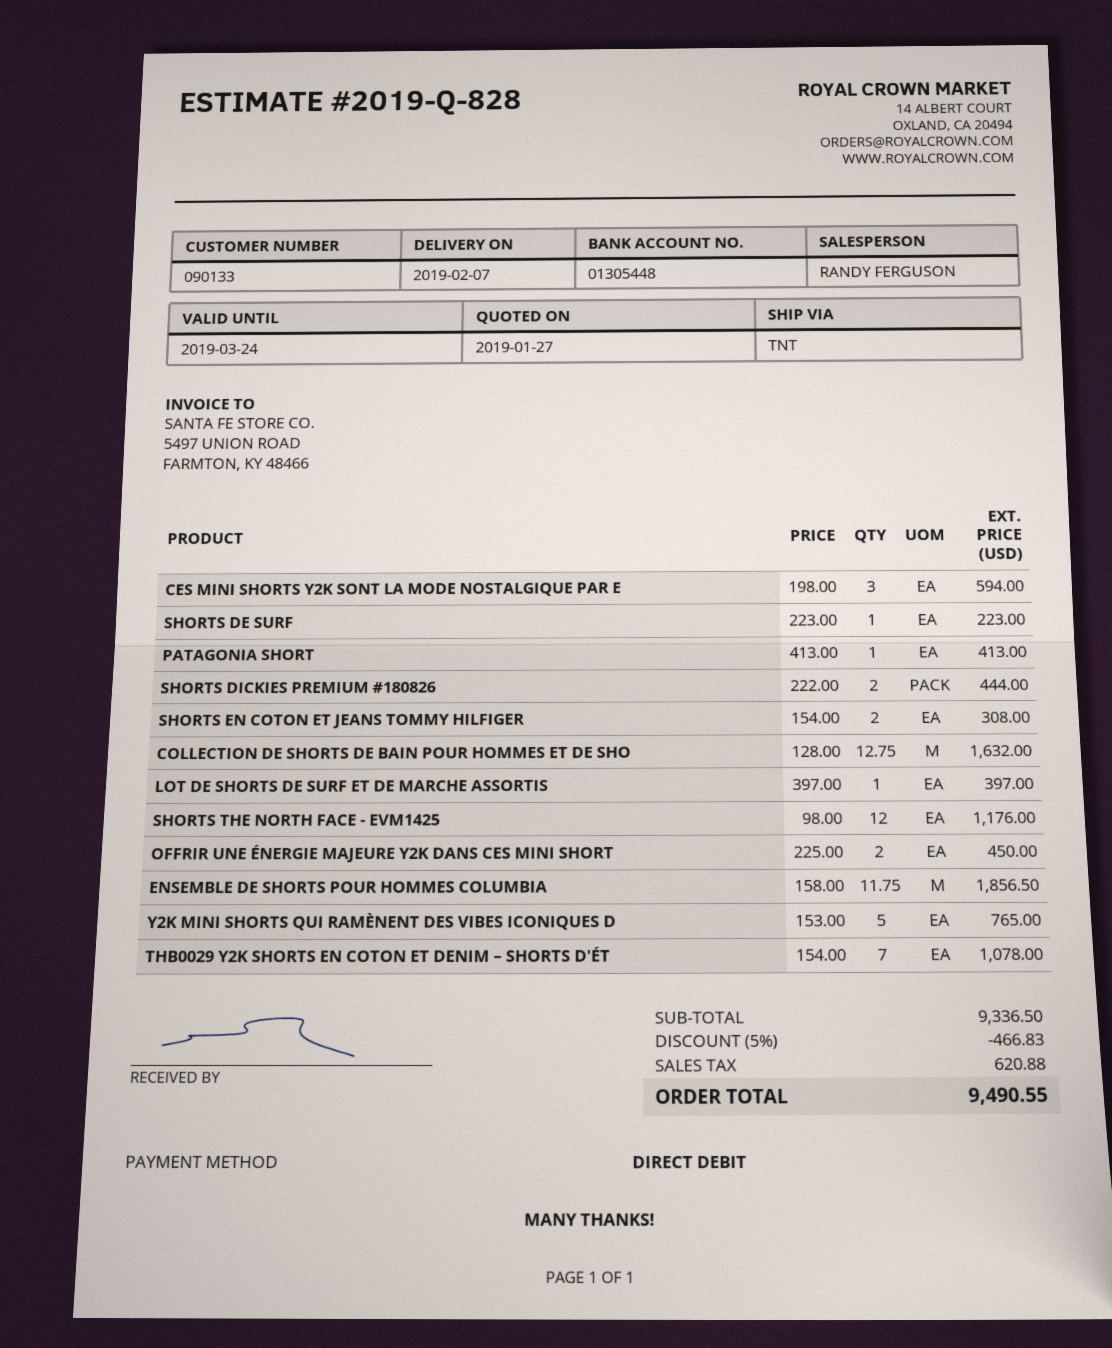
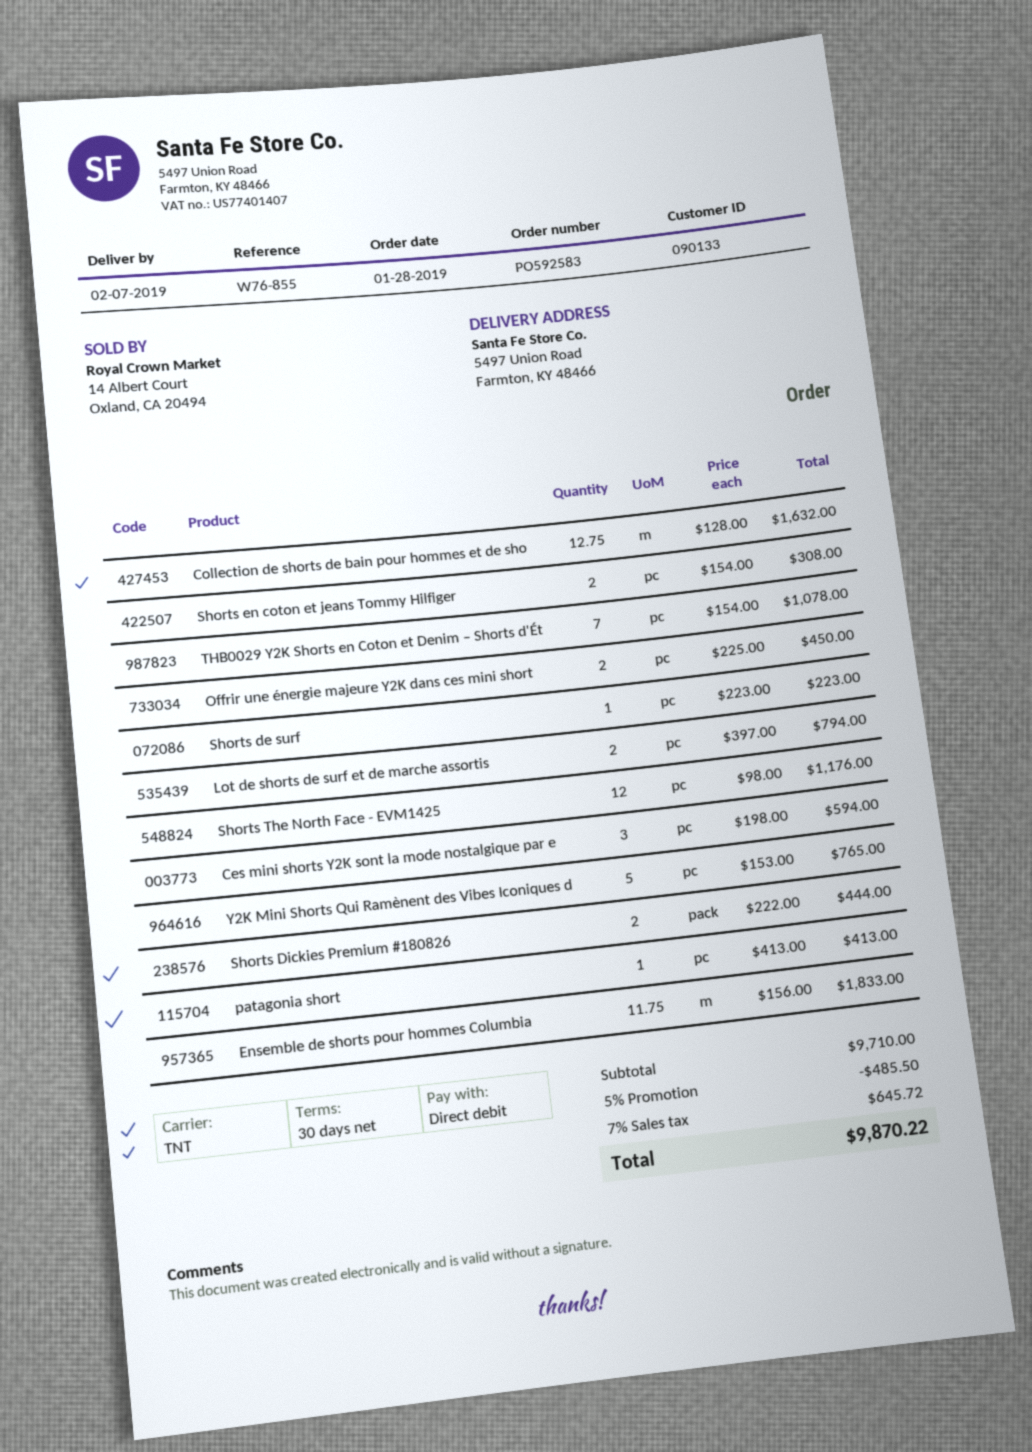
LOT DE SHORTS DE SURF ET DE MARCHE ASSORTIS: 1 x 397.00 = 397.00 -> 2 x 397.00 = 794.00
ENSEMBLE DE SHORTS POUR HOMMES COLUMBIA: 11.75 x 158.00 = 1856.50 -> 11.75 x 156.00 = 1833.00
subtotal: 9336.50 -> 9710.00
discount: 5% = 466.83 -> 5% = 485.50
tax: 620.88 -> 645.72
total: 9490.55 -> 9870.22

